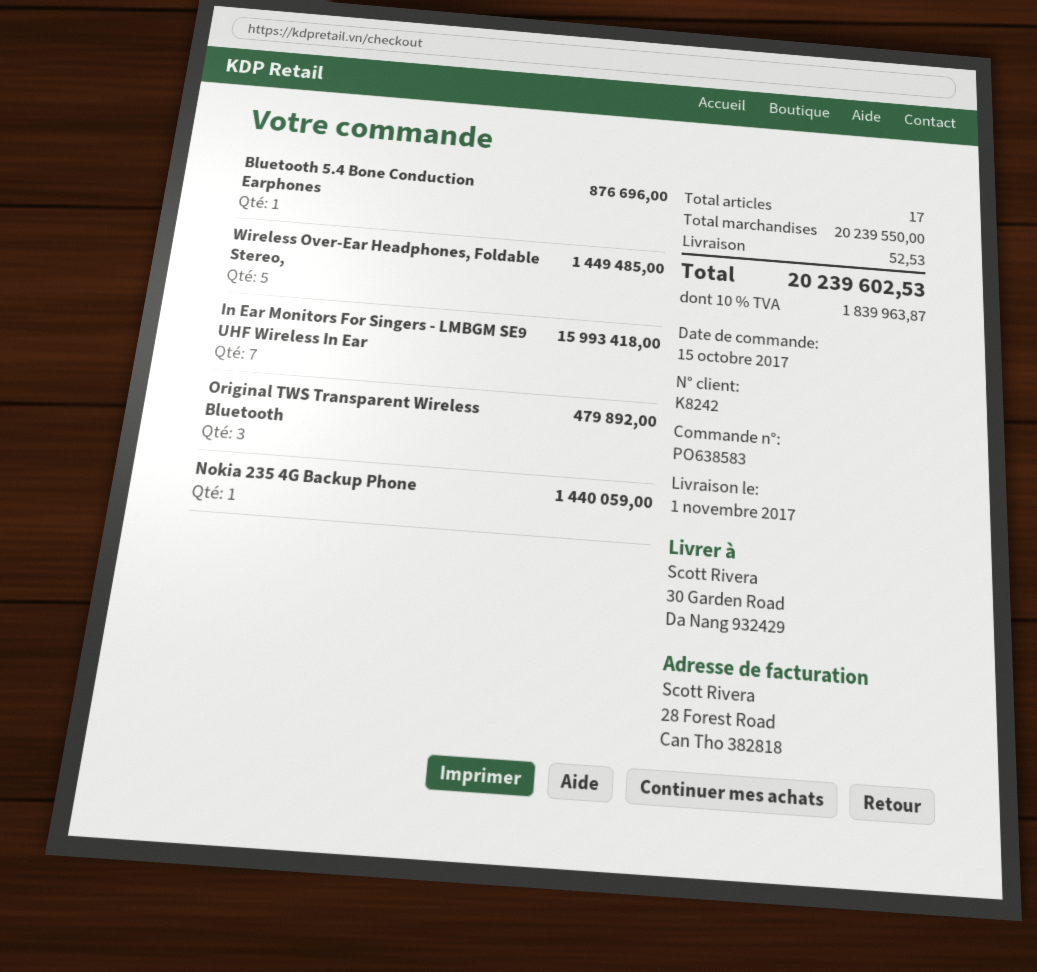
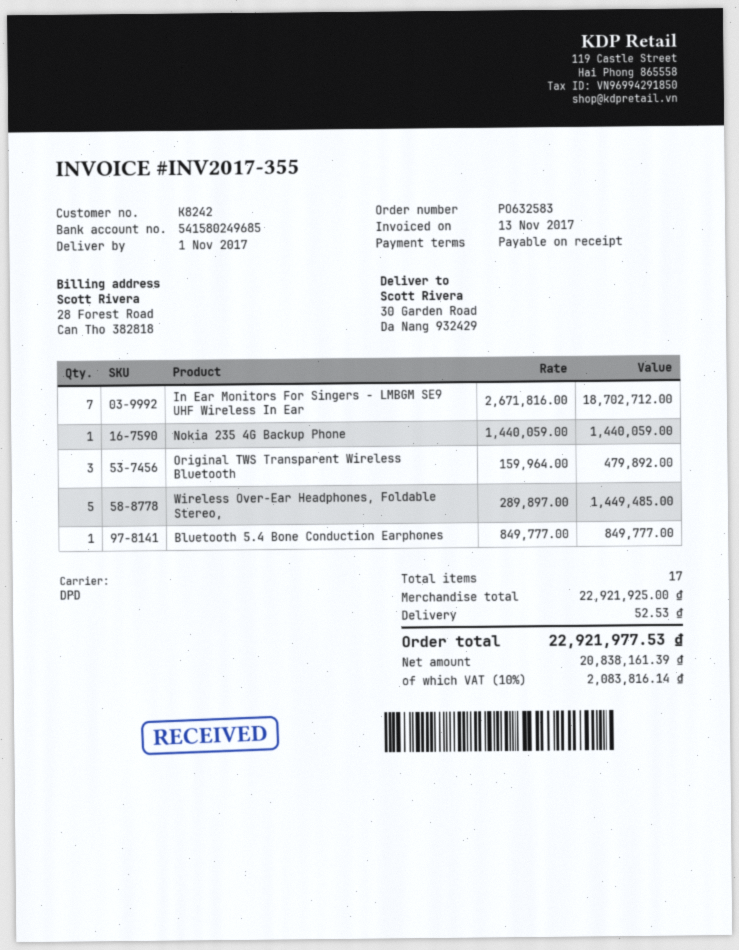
order number: PO638583 -> PO632583
Bluetooth 5.4 Bone Conduction Earphones: 1 for 876696.00 -> 1 for 849777.00
In Ear Monitors For Singers - LMBGM SE9 UHF Wireless In Ear: 7 for 15993418.00 -> 7 for 18702712.00
subtotal: 20239550.00 -> 22921925.00
tax: 10% = 1839963.87 -> 10% = 2083816.14
total: 20239602.53 -> 22921977.53

